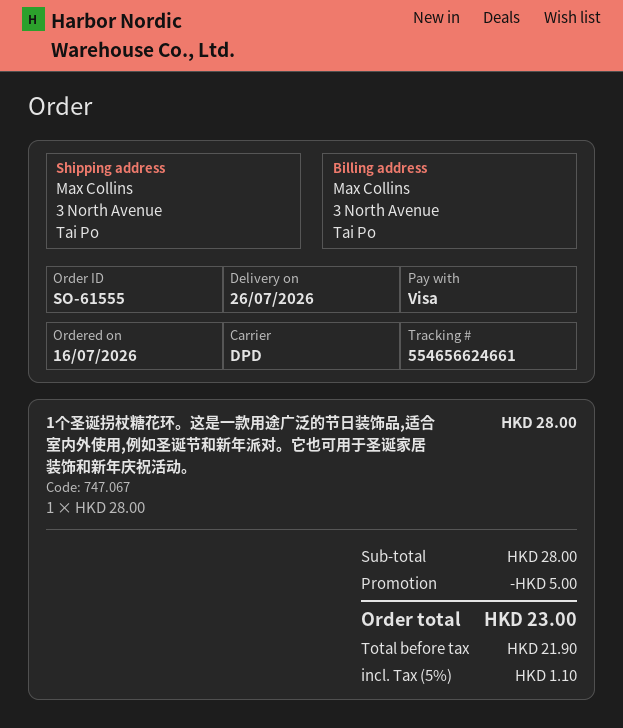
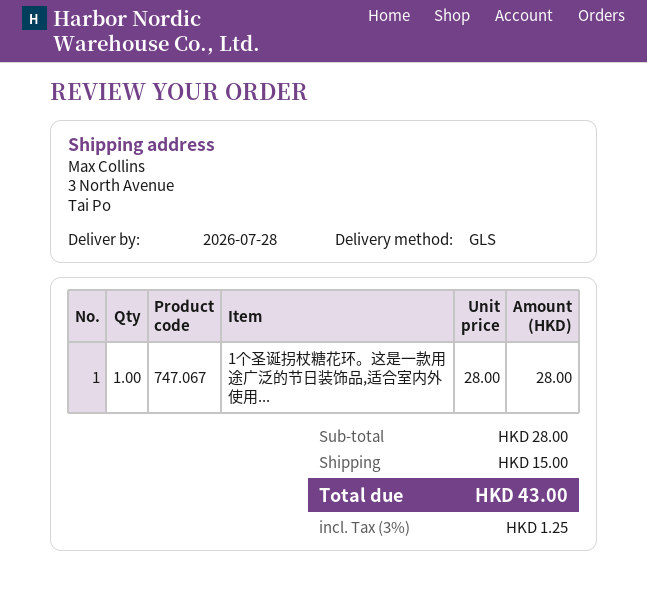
delivery date: 2026-07-26 -> 2026-07-28
shipping method: DPD -> GLS
discount: 5.00 -> none
shipping: none -> 15.00
tax: 5% = 1.10 -> 3% = 1.25
total: 23.00 -> 43.00

